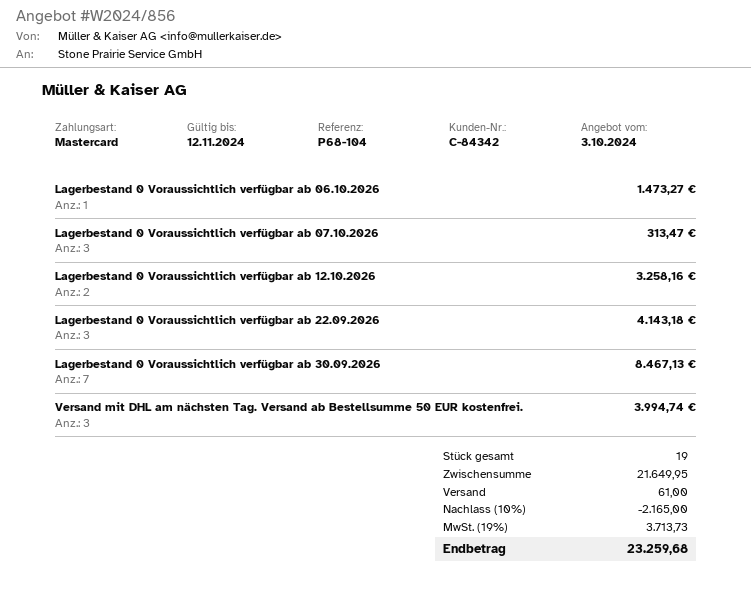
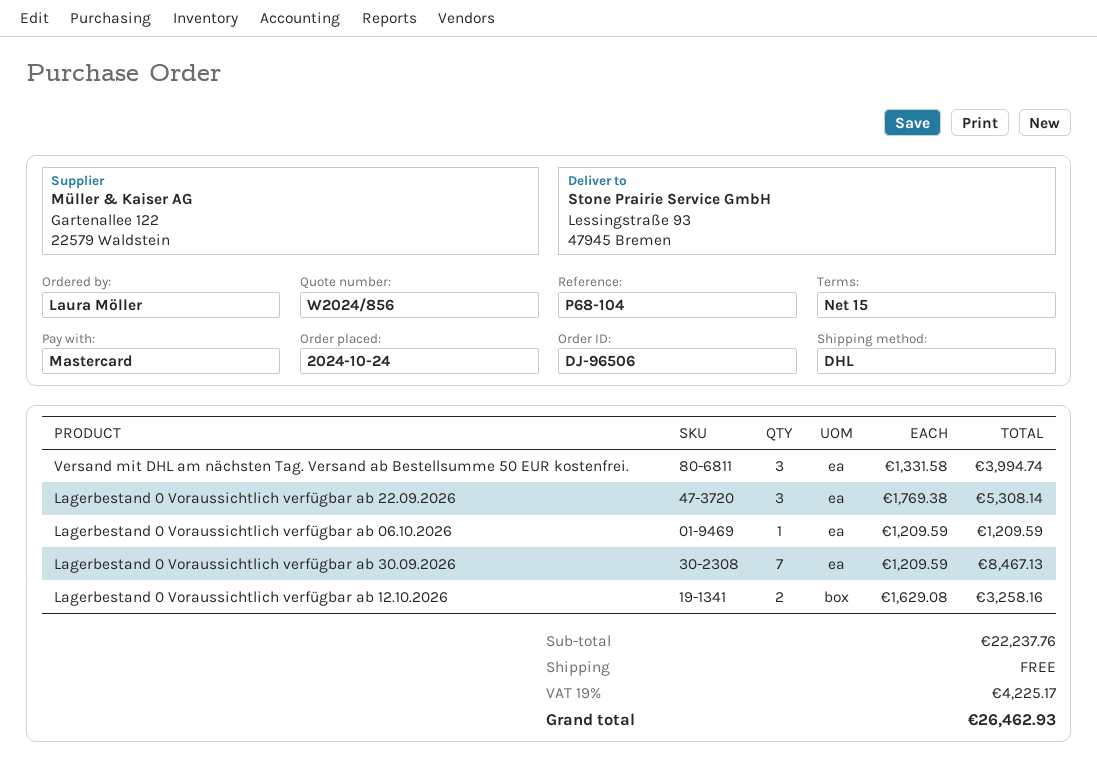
Lagerbestand 0 Voraussichtlich verfügbar ab 06.10.2026: 1 for 1473.27 -> 1 for 1209.59
Lagerbestand 0 Voraussichtlich verfügbar ab 07.10.2026: 3 for 313.47 -> none
Lagerbestand 0 Voraussichtlich verfügbar ab 22.09.2026: 3 for 4143.18 -> 3 for 5308.14
subtotal: 21649.95 -> 22237.76
discount: 10% = 2165.00 -> none
shipping: 61.00 -> 0.00
tax: 19% = 3713.73 -> 19% = 4225.17
total: 23259.68 -> 26462.93

